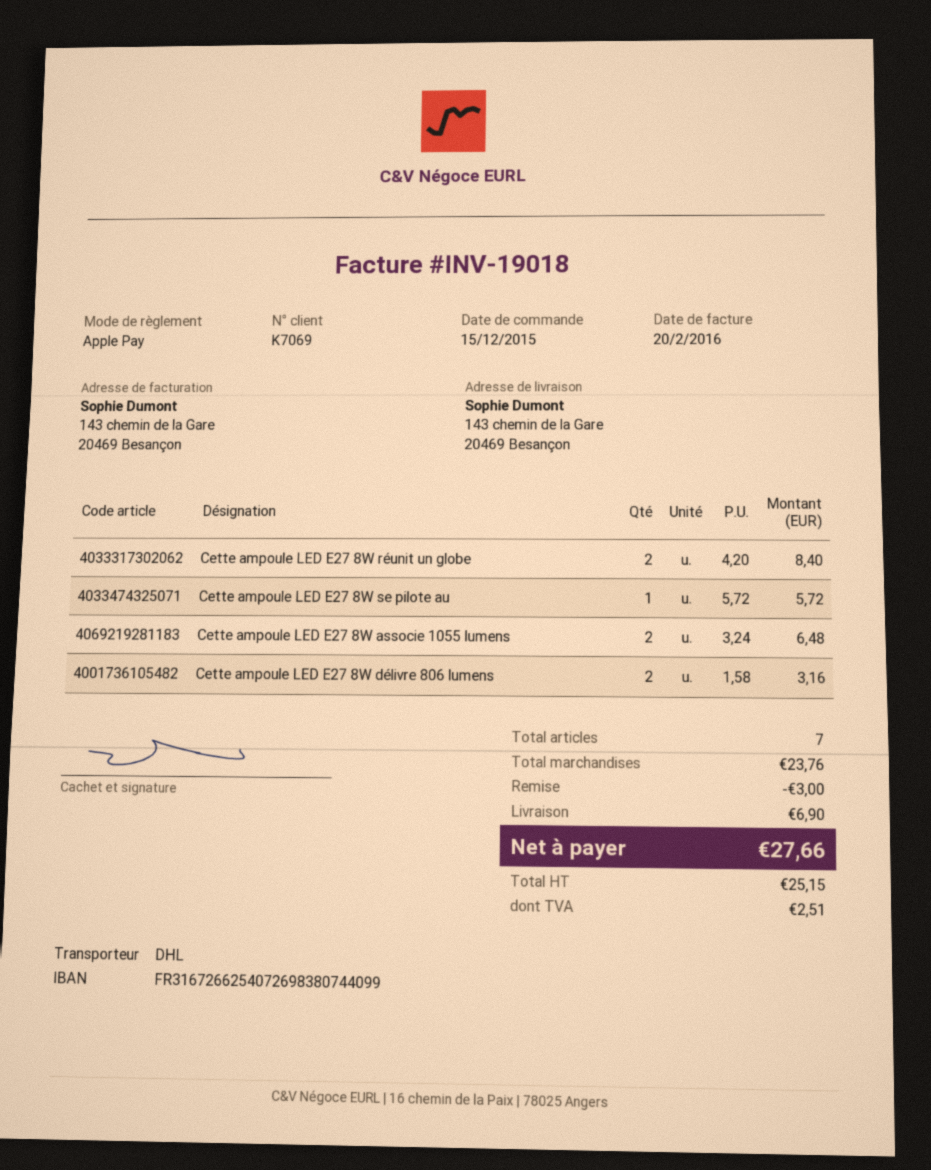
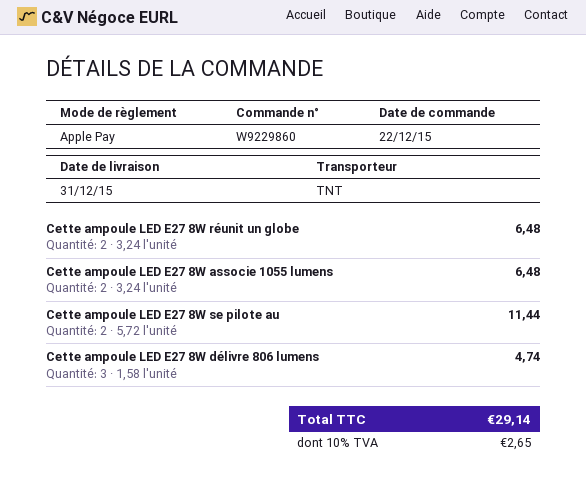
order date: 2015-12-15 -> 2015-12-22
shipping method: DHL -> TNT
Cette ampoule LED E27 8W réunit un globe: 2 x 4.20 = 8.40 -> 2 x 3.24 = 6.48
Cette ampoule LED E27 8W se pilote au: 1 x 5.72 = 5.72 -> 2 x 5.72 = 11.44
Cette ampoule LED E27 8W délivre 806 lumens: 2 x 1.58 = 3.16 -> 3 x 1.58 = 4.74
discount: 3.00 -> none
shipping: 6.90 -> none
tax: 2.51 -> 2.65
total: 27.66 -> 29.14

